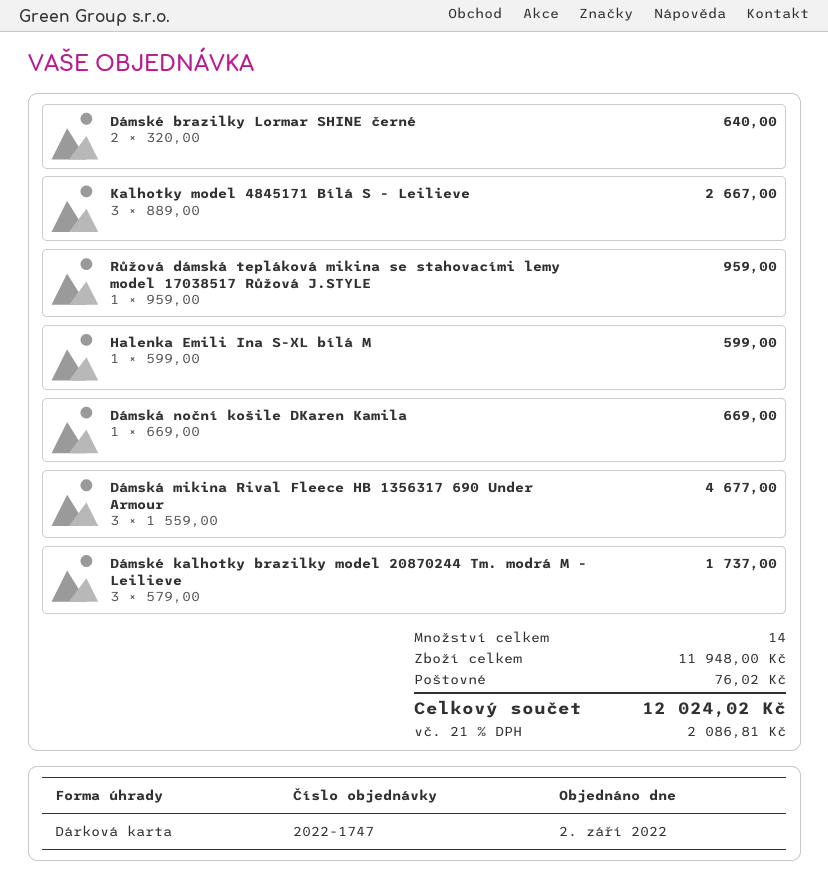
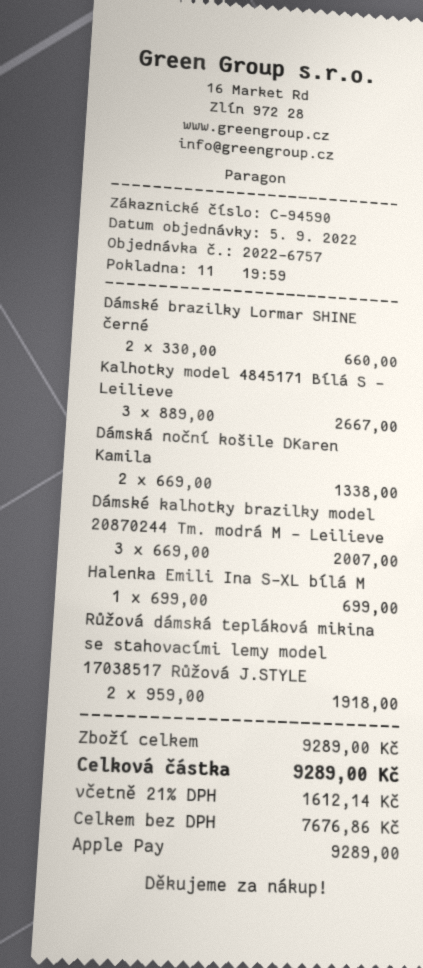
order number: 2022-1747 -> 2022-6757
order date: 2022-09-02 -> 2022-09-05
payment method: gift card -> Apple Pay
Dámské brazilky Lormar SHINE černé: 2 x 320.00 = 640.00 -> 2 x 330.00 = 660.00
Růžová dámská tepláková mikina se stahovacími lemy model 17038517 Růžová J.STYLE: 1 x 959.00 = 959.00 -> 2 x 959.00 = 1918.00
Halenka Emili Ina S-XL bílá M: 1 x 599.00 = 599.00 -> 1 x 699.00 = 699.00
Dámská noční košile DKaren Kamila: 1 x 669.00 = 669.00 -> 2 x 669.00 = 1338.00
Dámská mikina Rival Fleece HB 1356317 690 Under Armour: 3 x 1559.00 = 4677.00 -> none
Dámské kalhotky brazilky model 20870244 Tm. modrá M - Leilieve: 3 x 579.00 = 1737.00 -> 3 x 669.00 = 2007.00
subtotal: 11948.00 -> 9289.00
shipping: 76.02 -> none
tax: 21% = 2086.81 -> 21% = 1612.14
total: 12024.02 -> 9289.00

